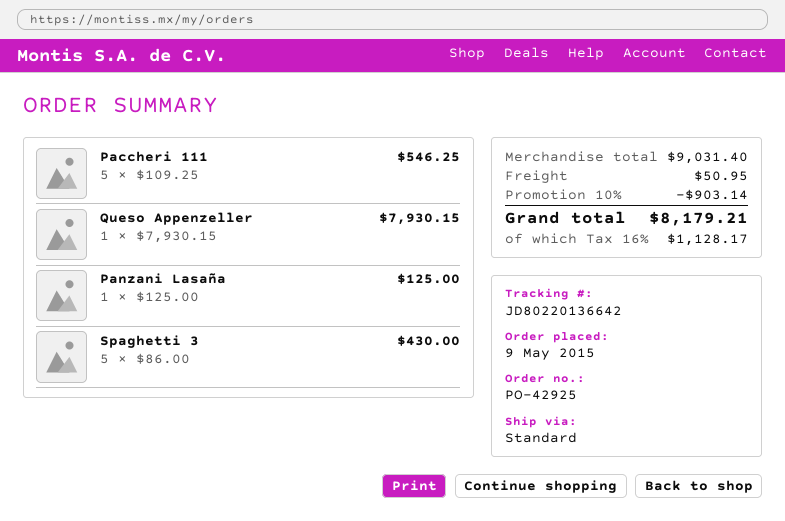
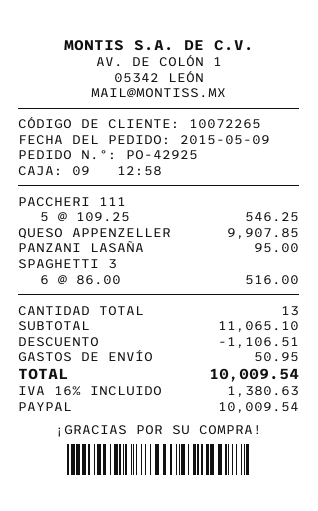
Queso Appenzeller: 1 x 7930.15 = 7930.15 -> 1 x 9907.85 = 9907.85
Panzani Lasaña: 1 x 125.00 = 125.00 -> 1 x 95.00 = 95.00
Spaghetti 3: 5 x 86.00 = 430.00 -> 6 x 86.00 = 516.00
subtotal: 9031.40 -> 11065.10
discount: 903.14 -> 1106.51
tax: 16% = 1128.17 -> 16% = 1380.63
total: 8179.21 -> 10009.54

